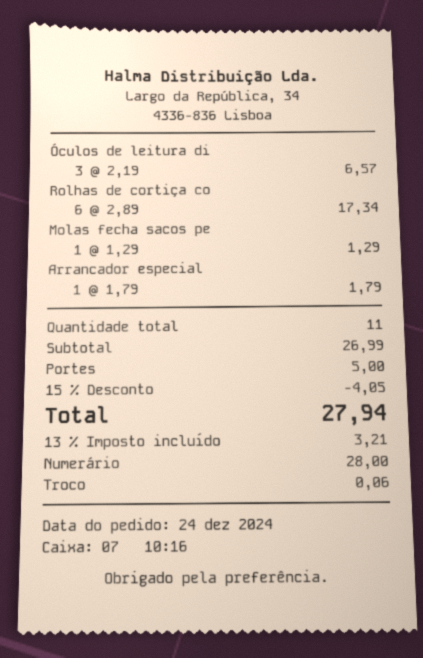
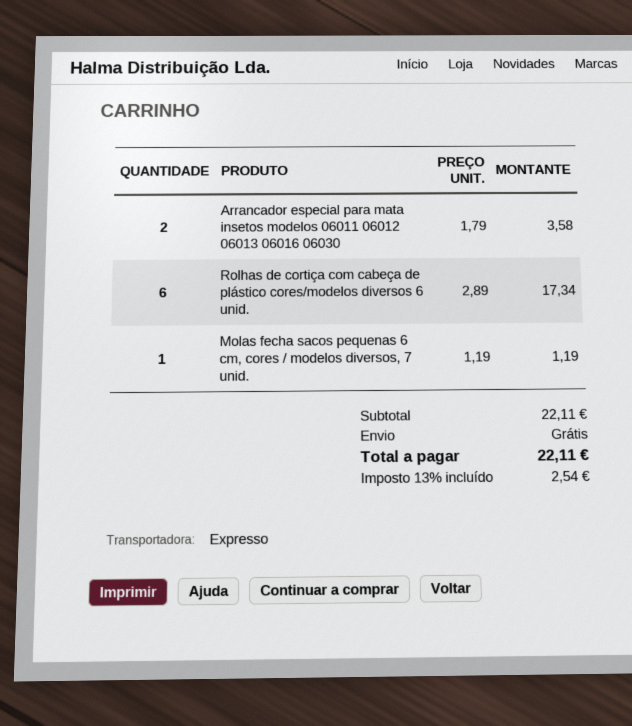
Óculos de leitura di: 3 x 2.19 = 6.57 -> none
Molas fecha sacos pe: 1 x 1.29 = 1.29 -> 1 x 1.19 = 1.19
Arrancador especial: 1 x 1.79 = 1.79 -> 2 x 1.79 = 3.58
subtotal: 26.99 -> 22.11
discount: 15% = 4.05 -> none
shipping: 5.00 -> 0.00
tax: 13% = 3.21 -> 13% = 2.54
total: 27.94 -> 22.11

